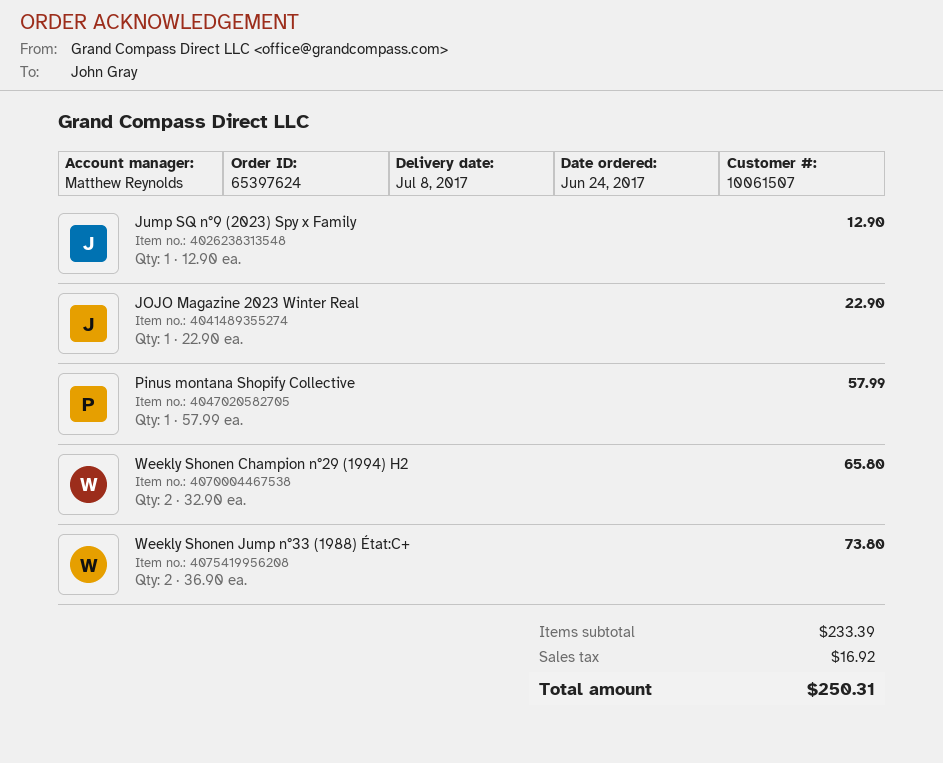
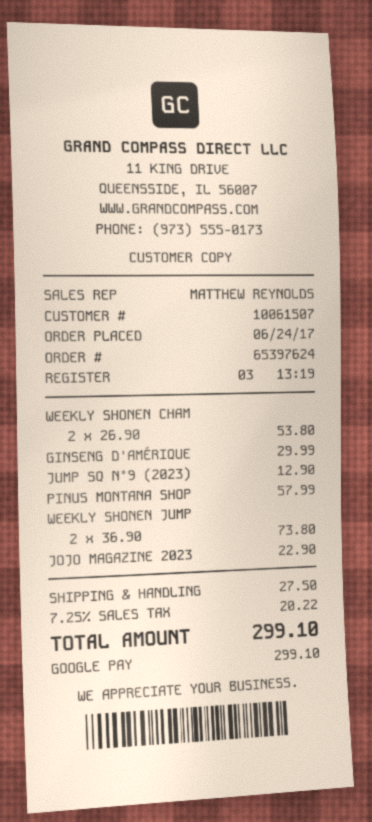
Weekly Shonen Champion n°29 (1994) H2: 2 x 32.90 = 65.80 -> 2 x 26.90 = 53.80
GINSENG D'AMÉRIQUE: none -> 1 x 29.99 = 29.99
shipping: none -> 27.50
tax: 16.92 -> 20.22
total: 250.31 -> 299.10

